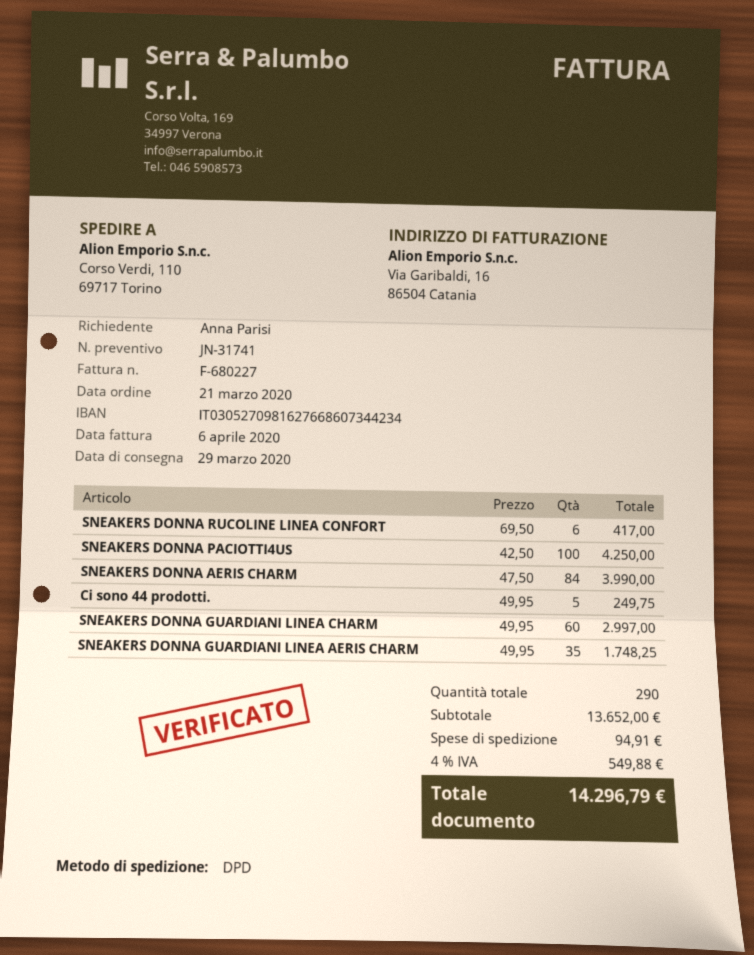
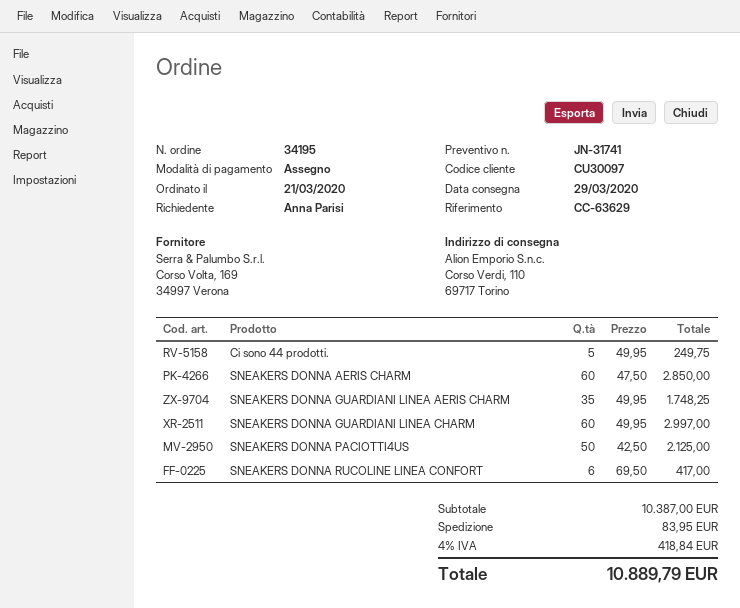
SNEAKERS DONNA PACIOTTI4US: 100 x 42.50 = 4250.00 -> 50 x 42.50 = 2125.00
SNEAKERS DONNA AERIS CHARM: 84 x 47.50 = 3990.00 -> 60 x 47.50 = 2850.00
subtotal: 13652.00 -> 10387.00
shipping: 94.91 -> 83.95
tax: 4% = 549.88 -> 4% = 418.84
total: 14296.79 -> 10889.79

